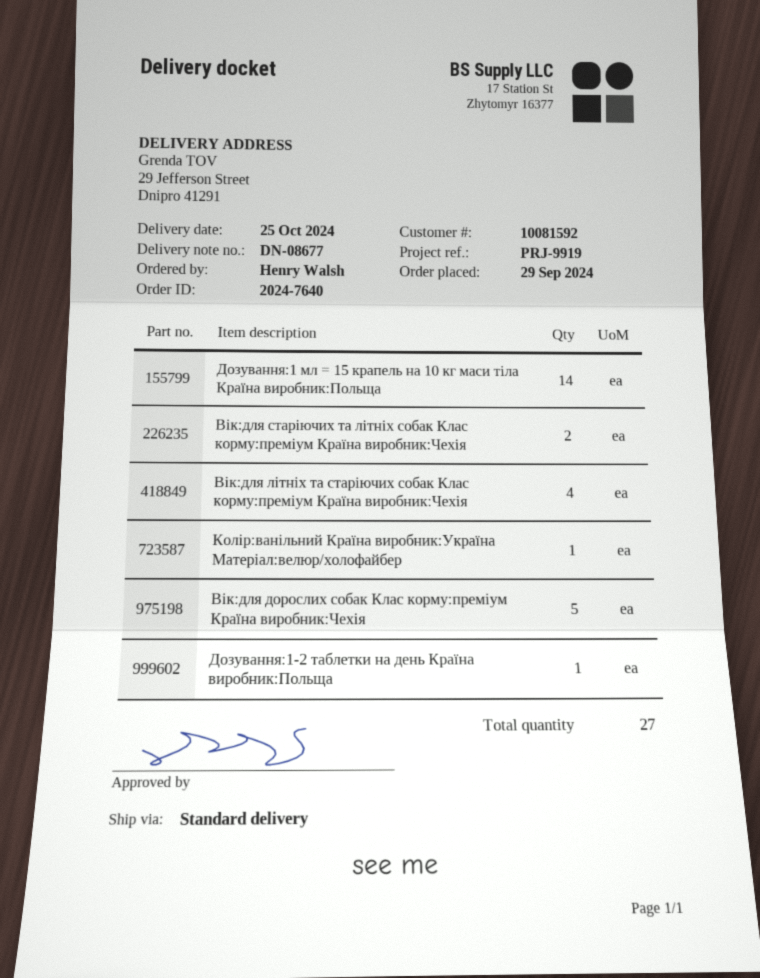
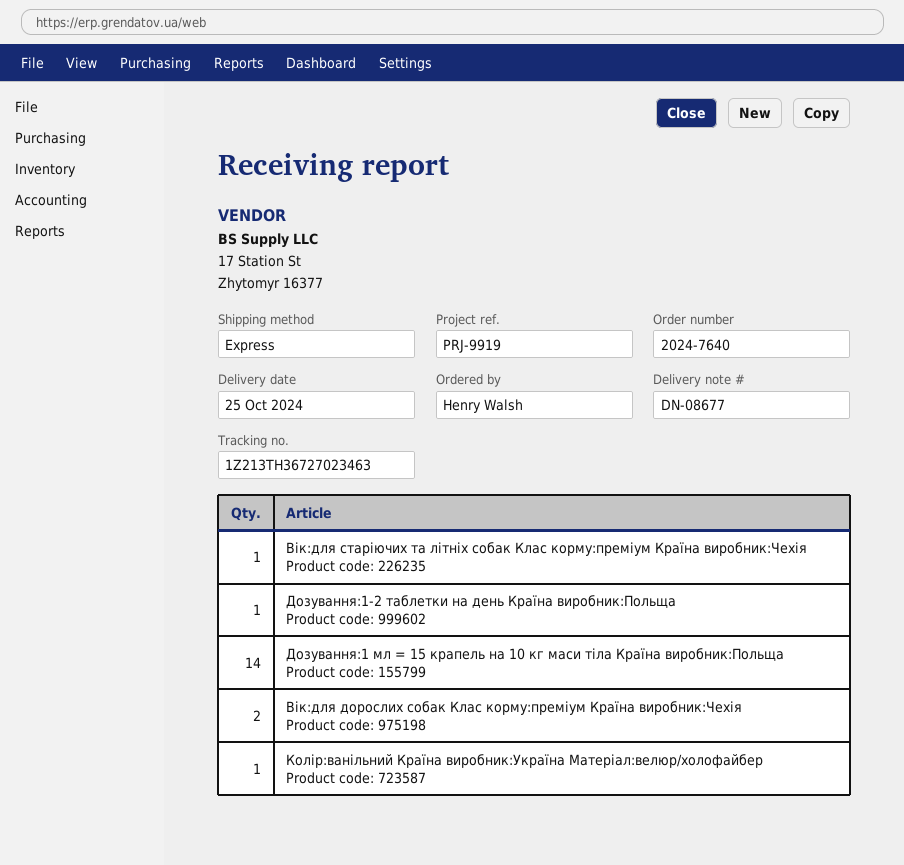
shipping method: standard -> express
Вік:для старіючих та літніх собак Клас корму:преміум Країна виробник:Чехія: 2 -> 1
Вік:для літніх та старіючих собак Клас корму:преміум Країна виробник:Чехія: 4 -> none
Вік:для дорослих собак Клас корму:преміум Країна виробник:Чехія: 5 -> 2

